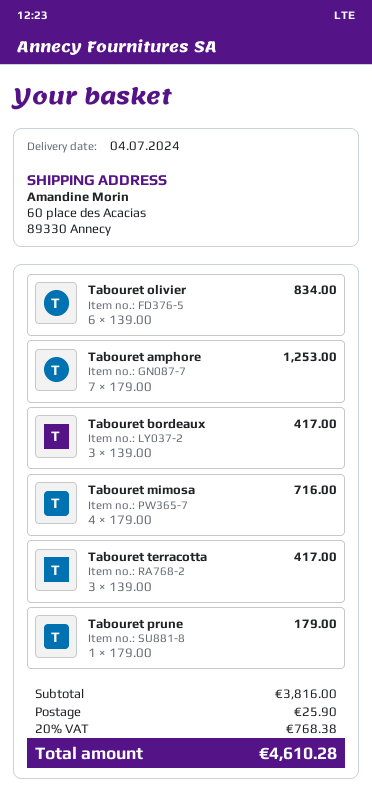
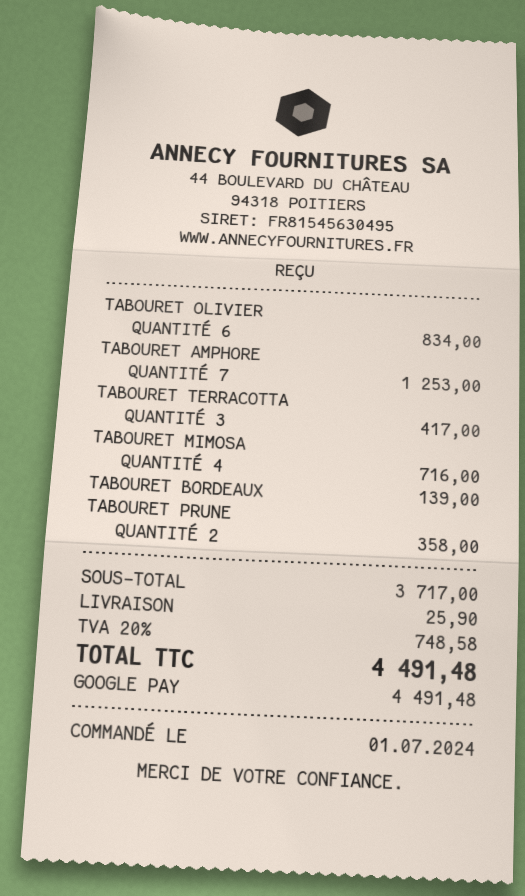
Tabouret bordeaux: 3 for 417.00 -> 1 for 139.00
Tabouret prune: 1 for 179.00 -> 2 for 358.00
subtotal: 3816.00 -> 3717.00
tax: 20% = 768.38 -> 20% = 748.58
total: 4610.28 -> 4491.48

